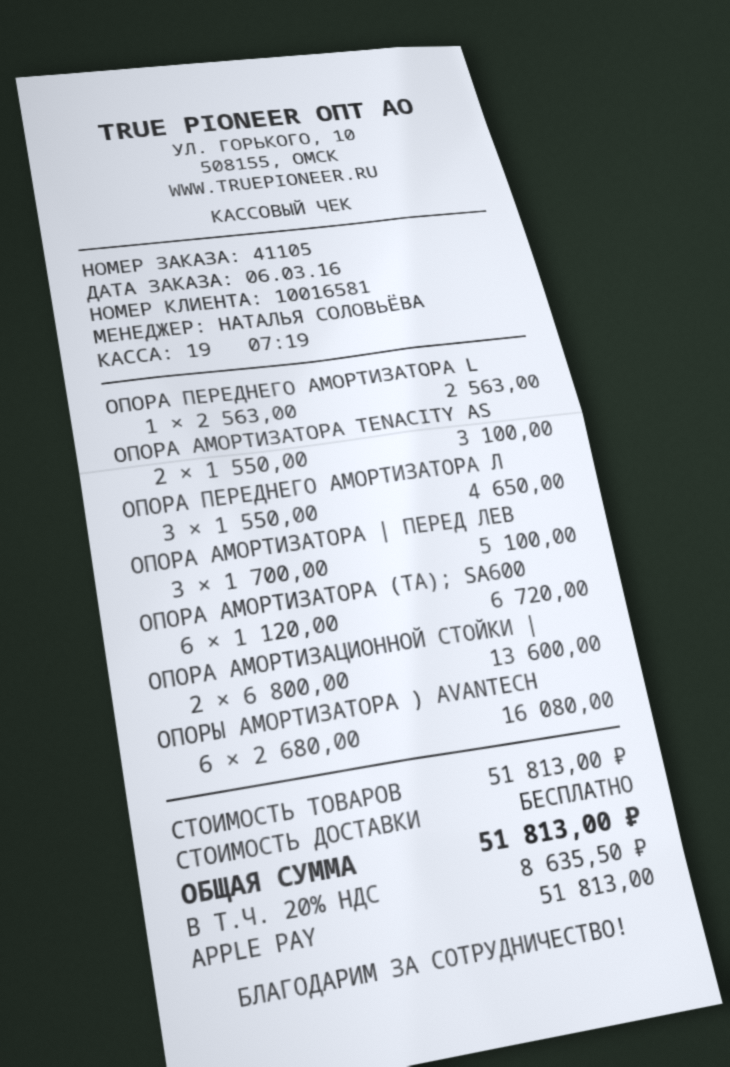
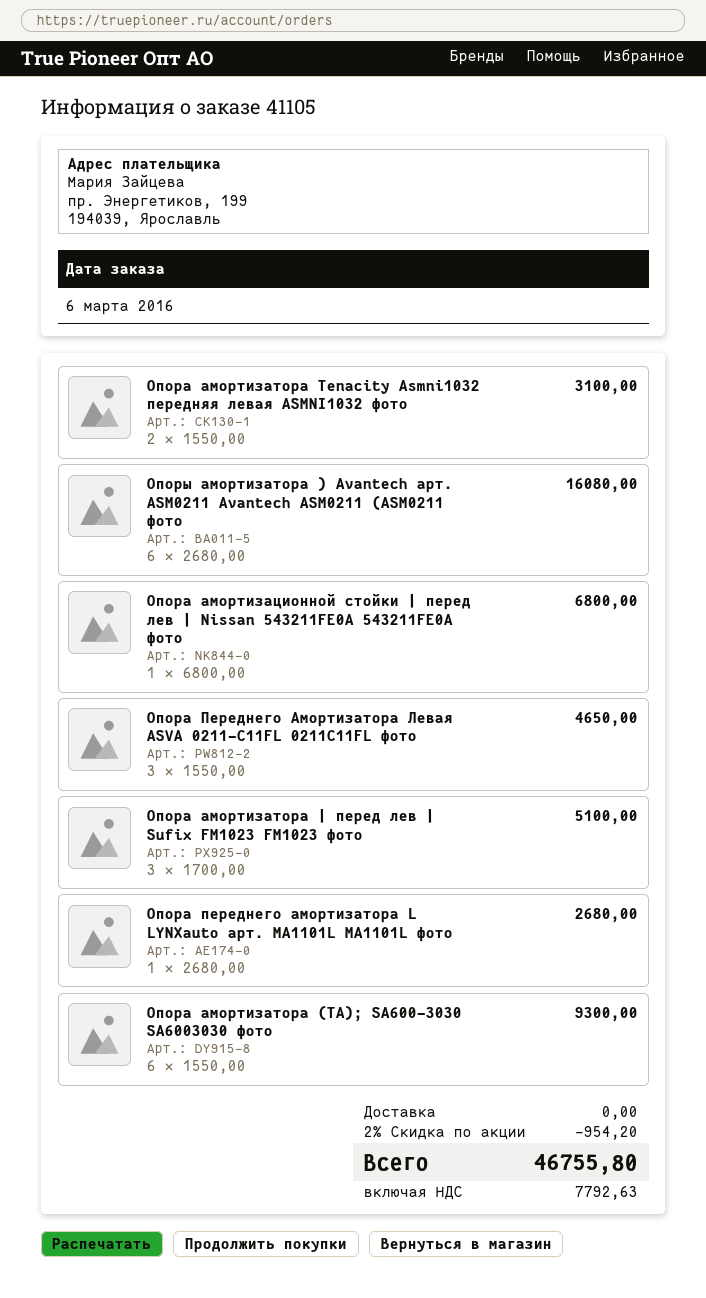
ОПОРА ПЕРЕДНЕГО АМОРТИЗАТОРА L: 1 x 2563.00 = 2563.00 -> 1 x 2680.00 = 2680.00
ОПОРА АМОРТИЗАТОРА (TA); SA600: 6 x 1120.00 = 6720.00 -> 6 x 1550.00 = 9300.00
ОПОРА АМОРТИЗАЦИОННОЙ СТОЙКИ |: 2 x 6800.00 = 13600.00 -> 1 x 6800.00 = 6800.00
discount: none -> 2% = 954.20
tax: 8635.50 -> 7792.63
total: 51813.00 -> 46755.80

